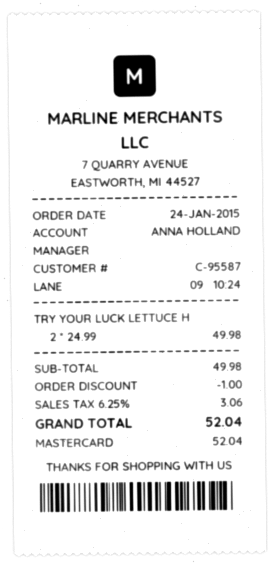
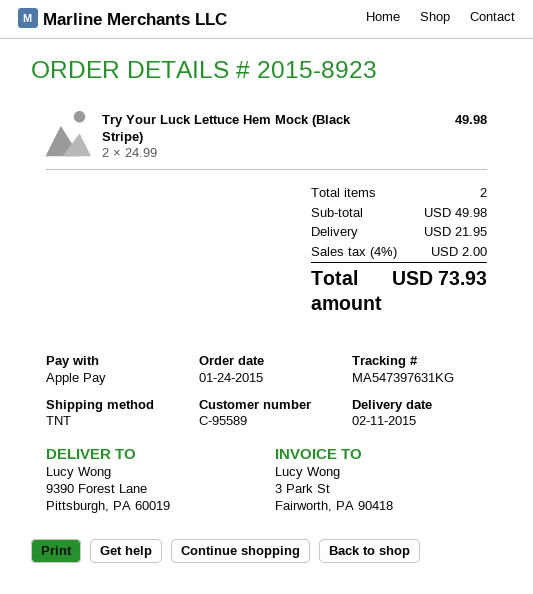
customer number: C-95587 -> C-95589
payment method: Mastercard -> Apple Pay
discount: 1.00 -> none
shipping: none -> 21.95
tax: 6.25% = 3.06 -> 4% = 2.00
total: 52.04 -> 73.93

